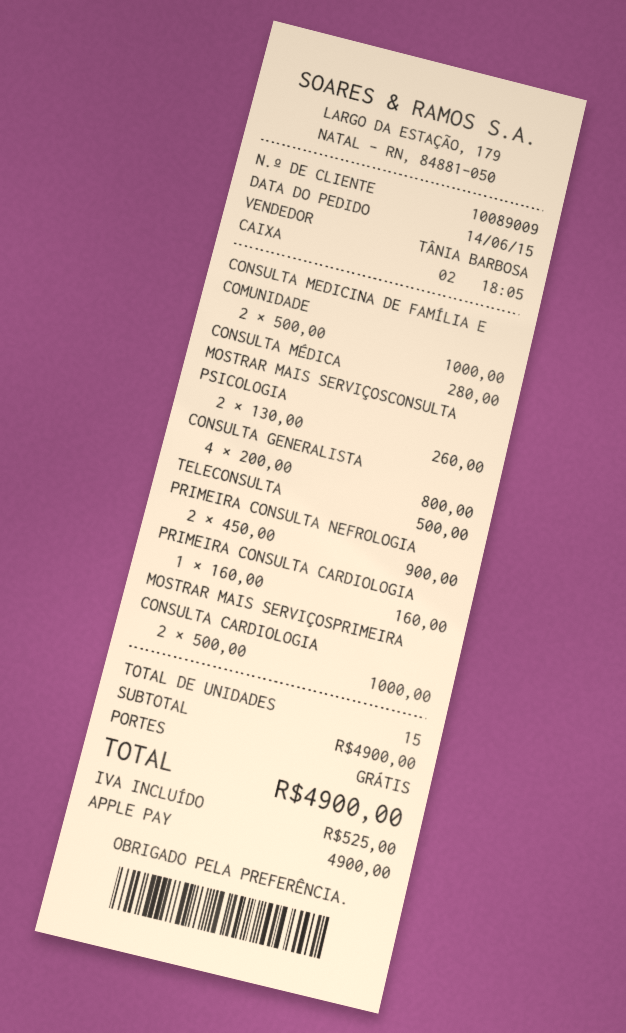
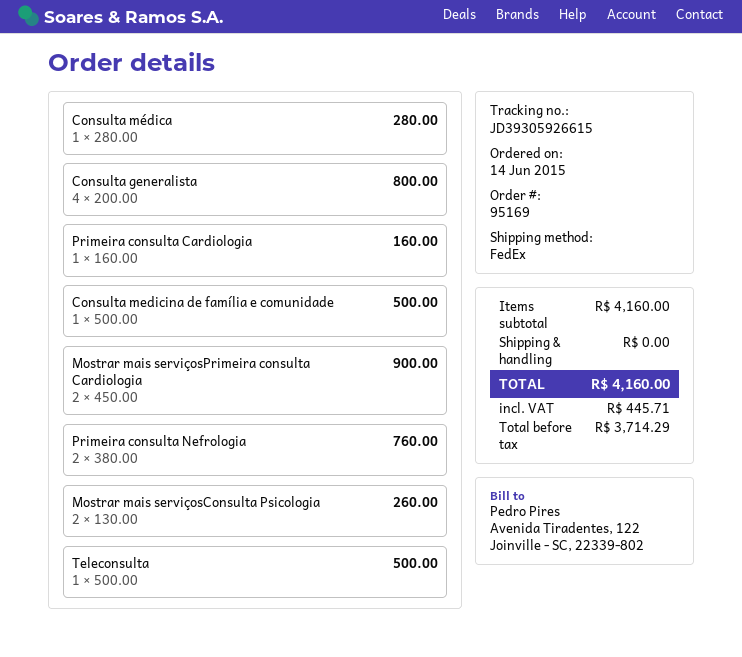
CONSULTA MEDICINA DE FAMÍLIA E COMUNIDADE: 2 x 500.00 = 1000.00 -> 1 x 500.00 = 500.00
PRIMEIRA CONSULTA NEFROLOGIA: 2 x 450.00 = 900.00 -> 2 x 380.00 = 760.00
MOSTRAR MAIS SERVIÇOSPRIMEIRA CONSULTA CARDIOLOGIA: 2 x 500.00 = 1000.00 -> 2 x 450.00 = 900.00
subtotal: 4900.00 -> 4160.00
tax: 525.00 -> 445.71
total: 4900.00 -> 4160.00

